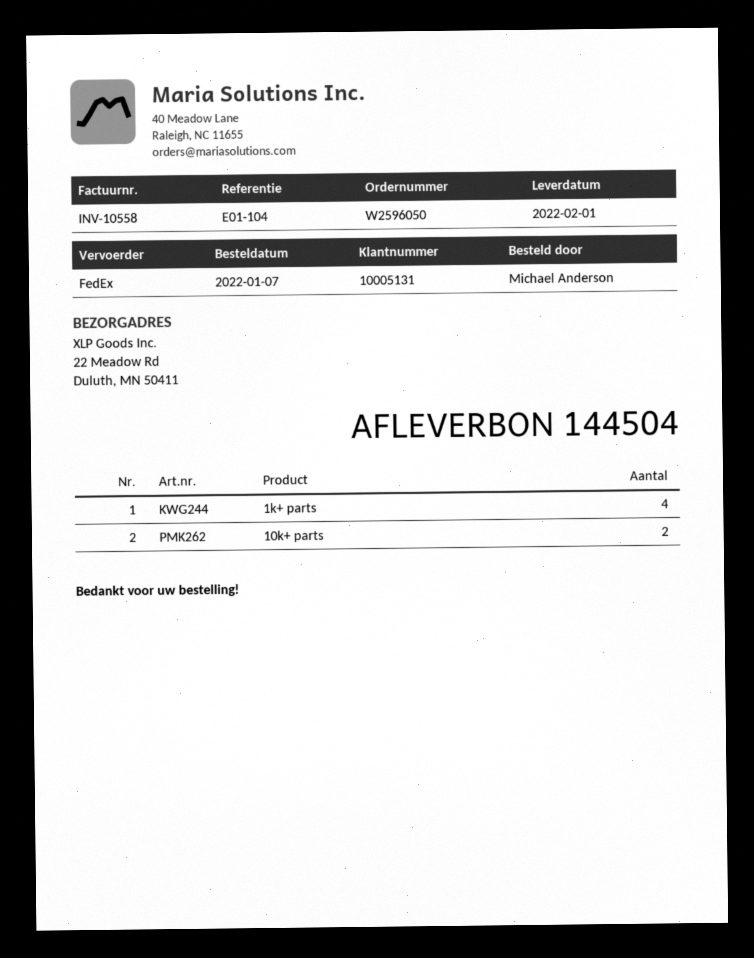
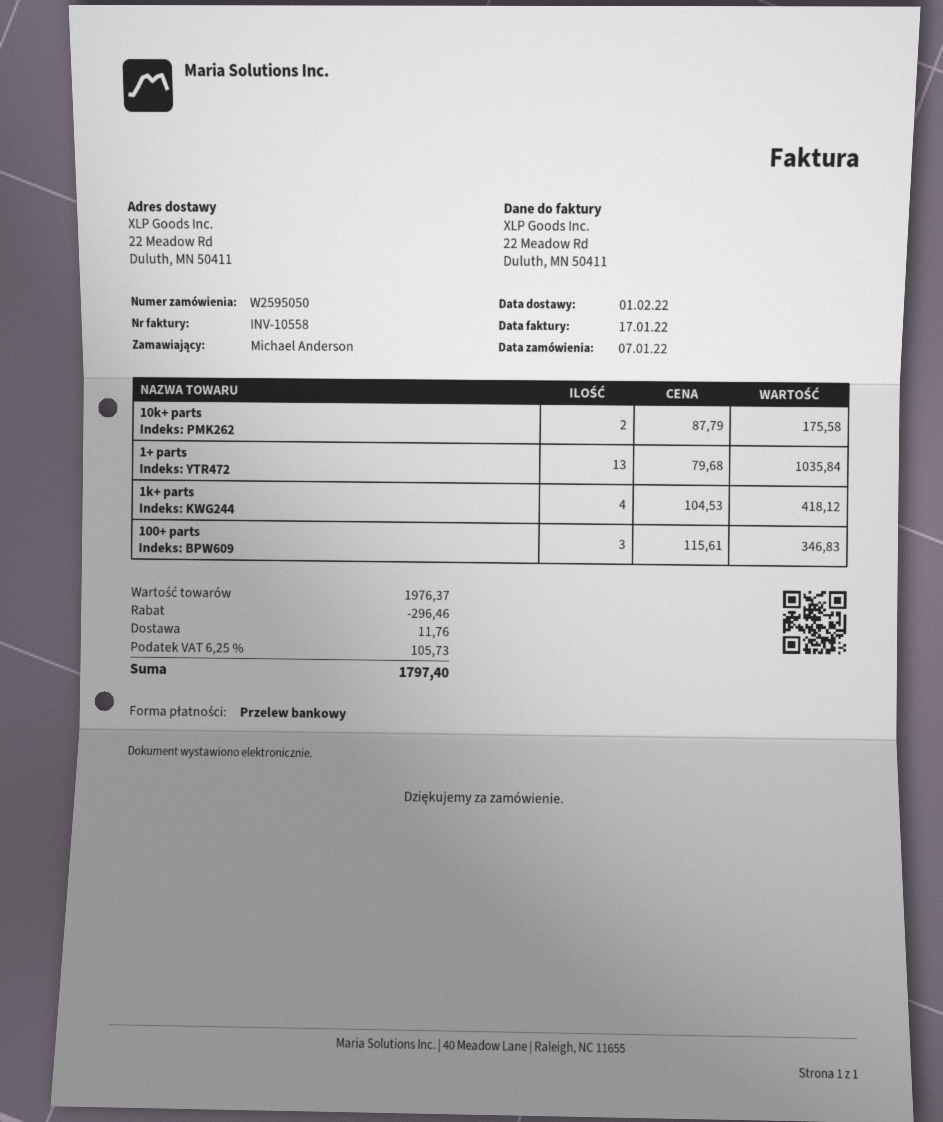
order number: W2596050 -> W2595050
1+ parts: none -> 13
100+ parts: none -> 3

